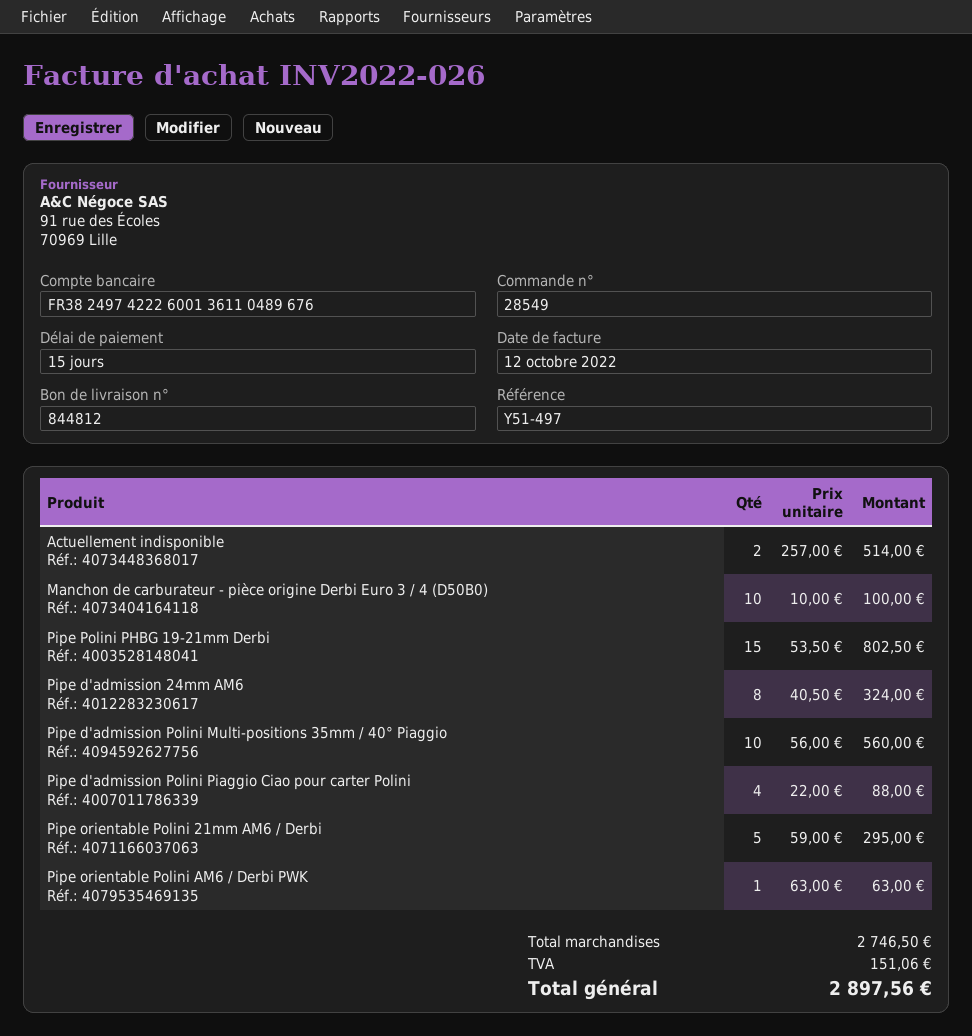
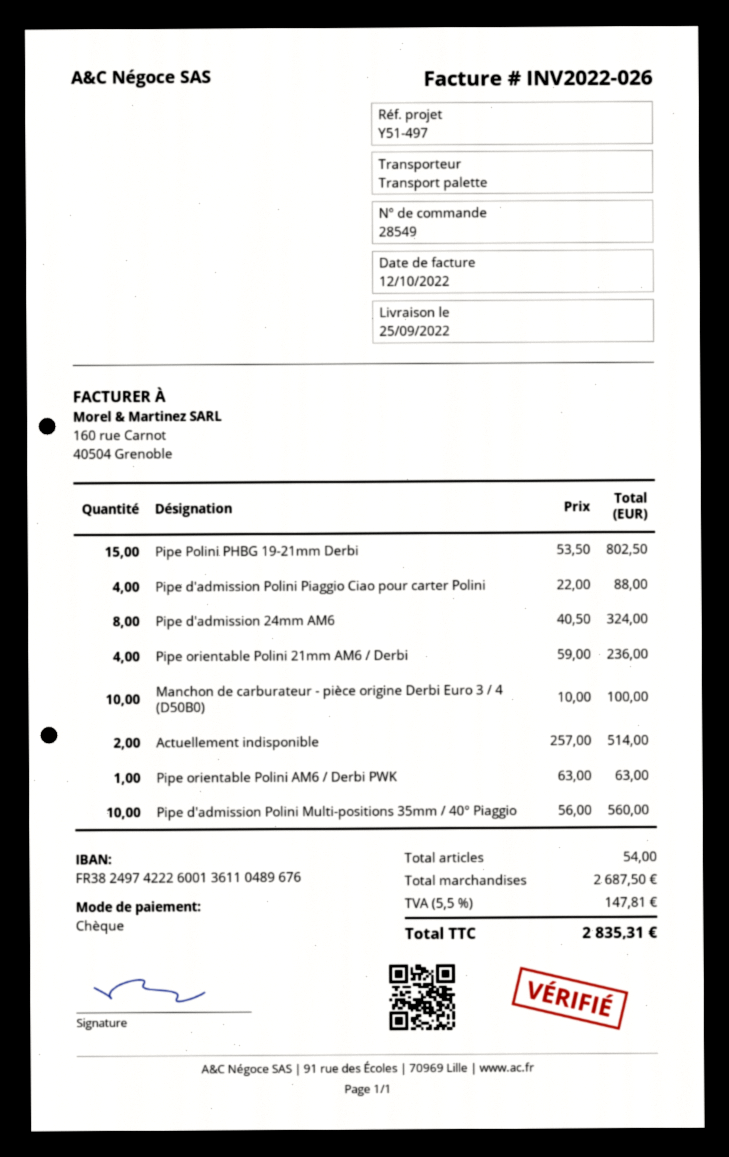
Pipe orientable Polini 21mm AM6 / Derbi: 5 x 59.00 = 295.00 -> 4 x 59.00 = 236.00
subtotal: 2746.50 -> 2687.50
tax: 151.06 -> 147.81
total: 2897.56 -> 2835.31

